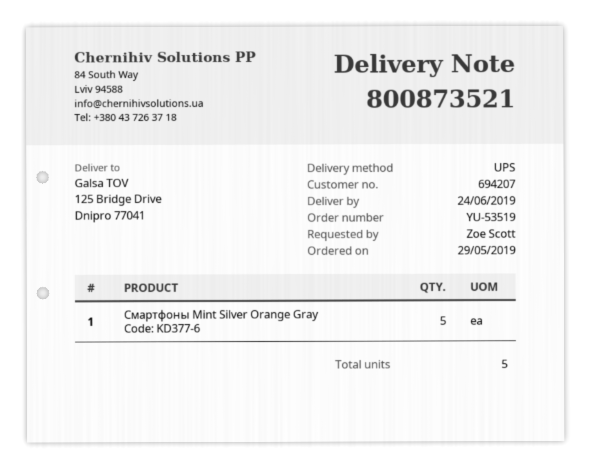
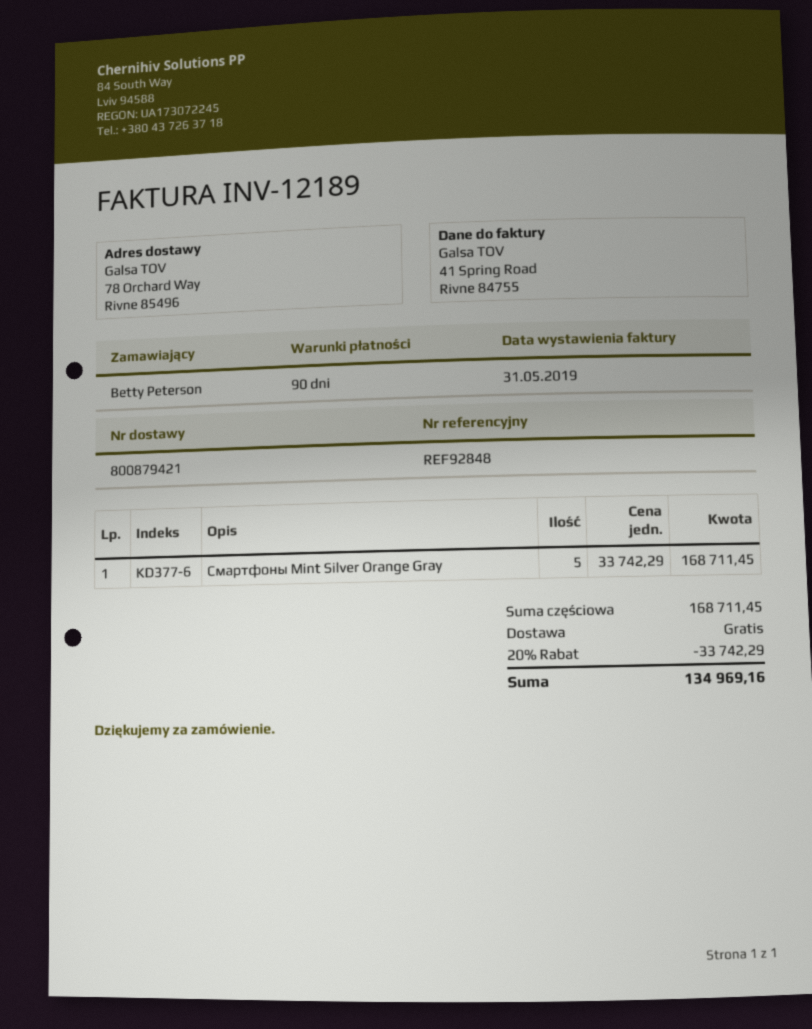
delivery note number: 800873521 -> 800879421
ordered by: Zoe Scott -> Betty Peterson
ship to: 125 Bridge Drive, Dnipro 77041 -> 78 Orchard Way, Rivne 85496

